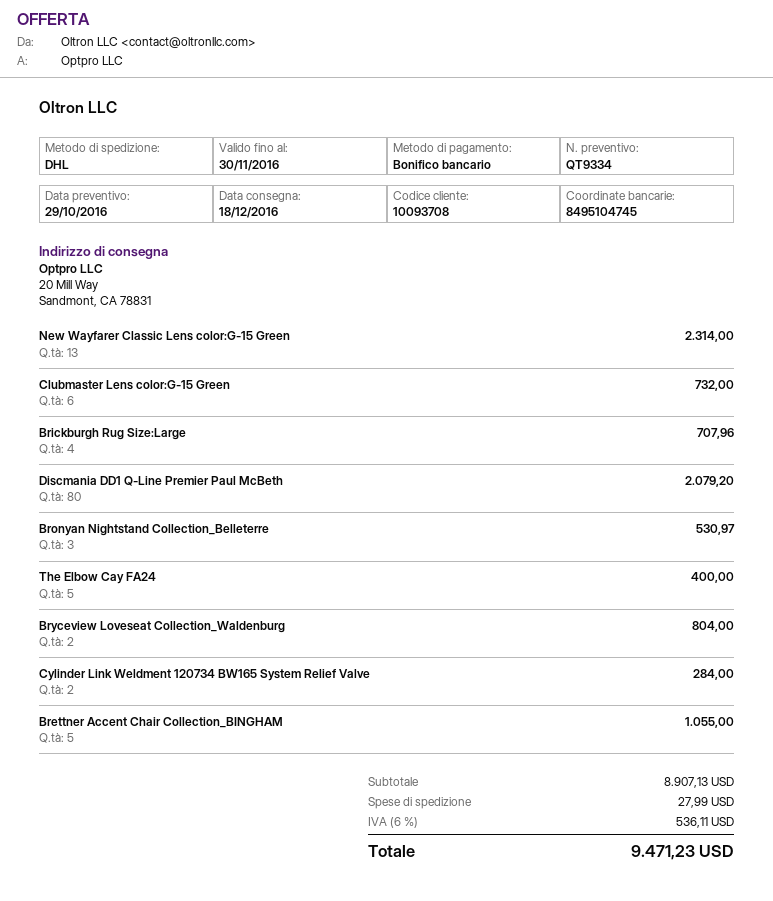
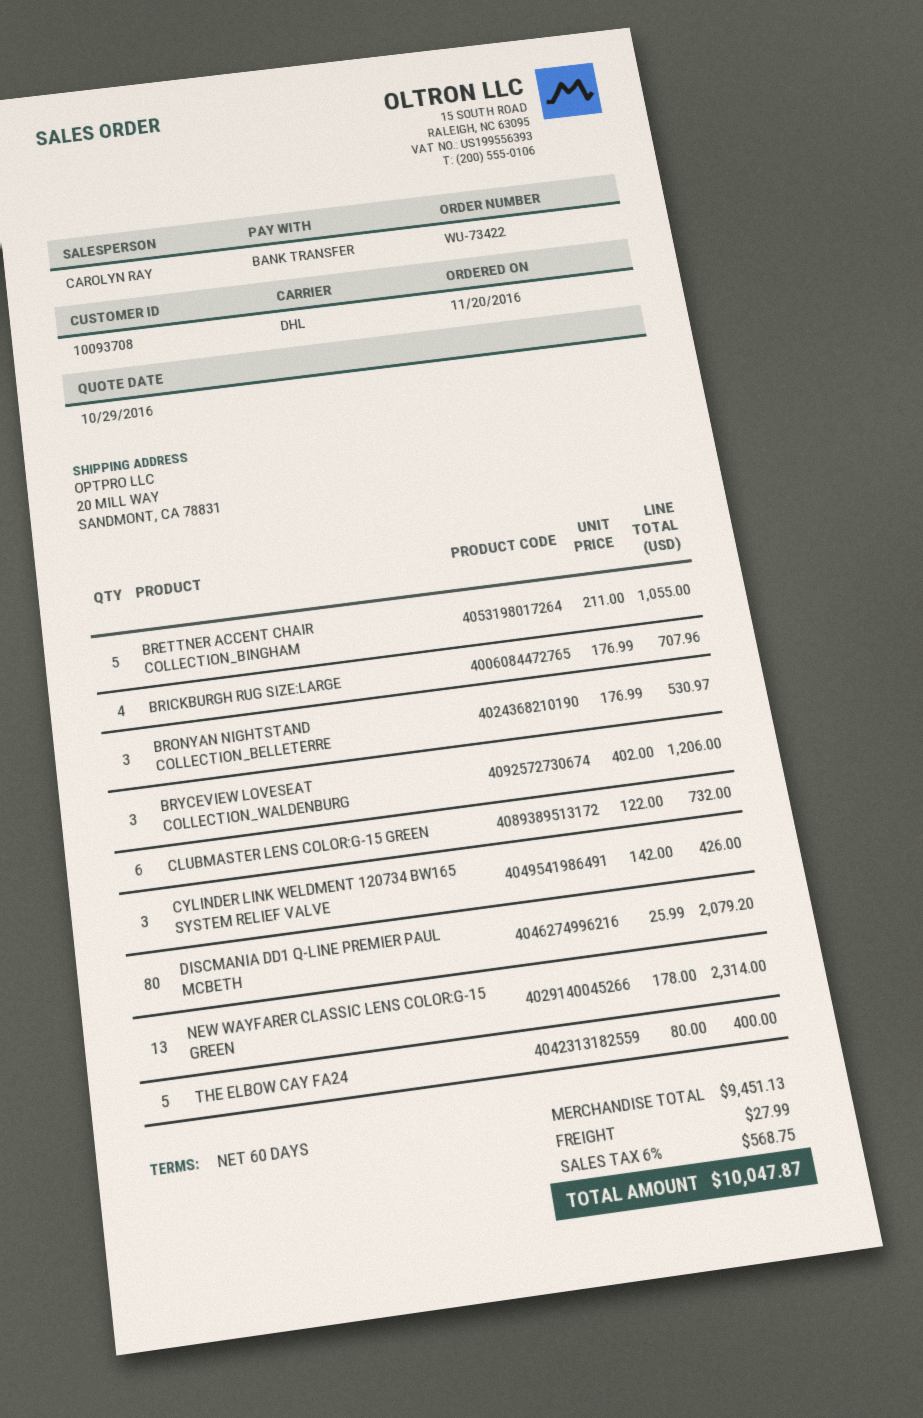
Bryceview Loveseat Collection_Waldenburg: 2 for 804.00 -> 3 for 1206.00
Cylinder Link Weldment 120734 BW165 System Relief Valve: 2 for 284.00 -> 3 for 426.00
subtotal: 8907.13 -> 9451.13
tax: 6% = 536.11 -> 6% = 568.75
total: 9471.23 -> 10047.87

